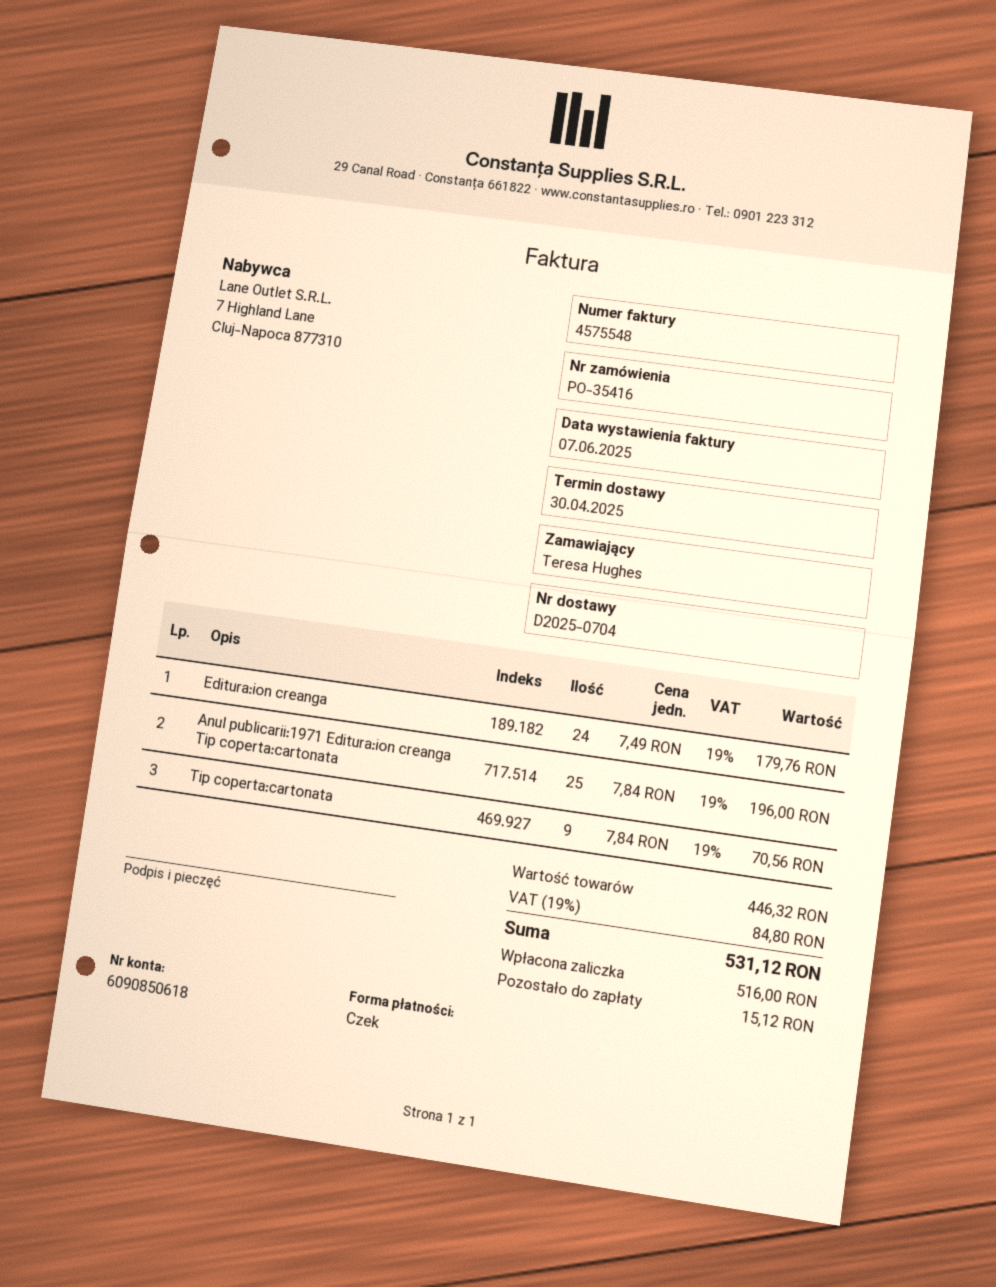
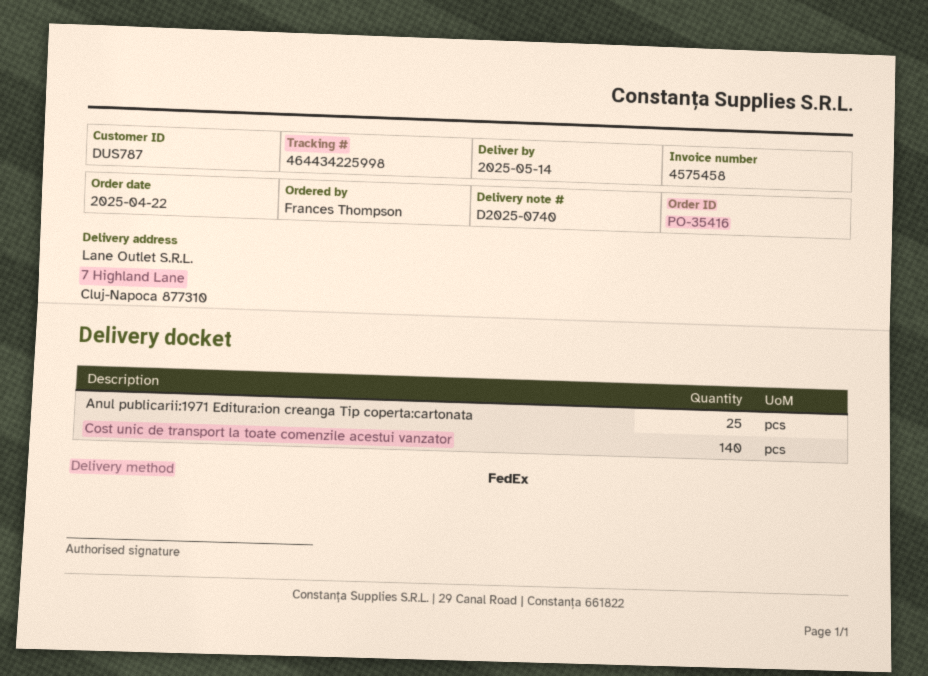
delivery note number: D2025-0704 -> D2025-0740
delivery date: 2025-04-30 -> 2025-05-14
invoice number: 4575548 -> 4575458
ordered by: Teresa Hughes -> Frances Thompson
Editura:ion creanga: 24 -> none
Tip coperta:cartonata: 9 -> none
Cost unic de transport la toate comenzile acestui vanzator: none -> 140

